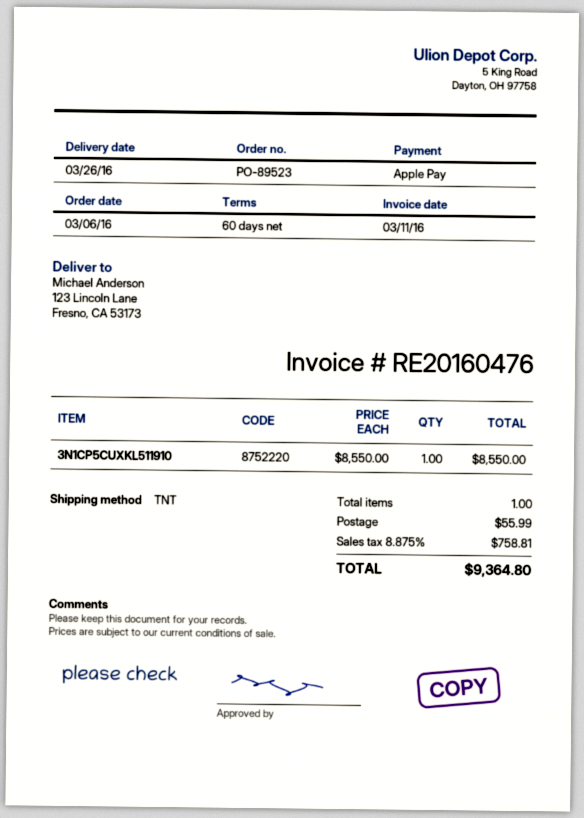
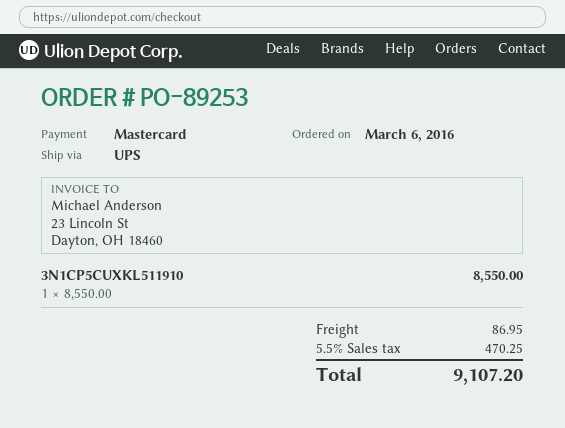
order number: PO-89523 -> PO-89253
payment method: Apple Pay -> Mastercard
shipping method: TNT -> UPS
shipping: 55.99 -> 86.95
tax: 8.875% = 758.81 -> 5.5% = 470.25
total: 9364.80 -> 9107.20

